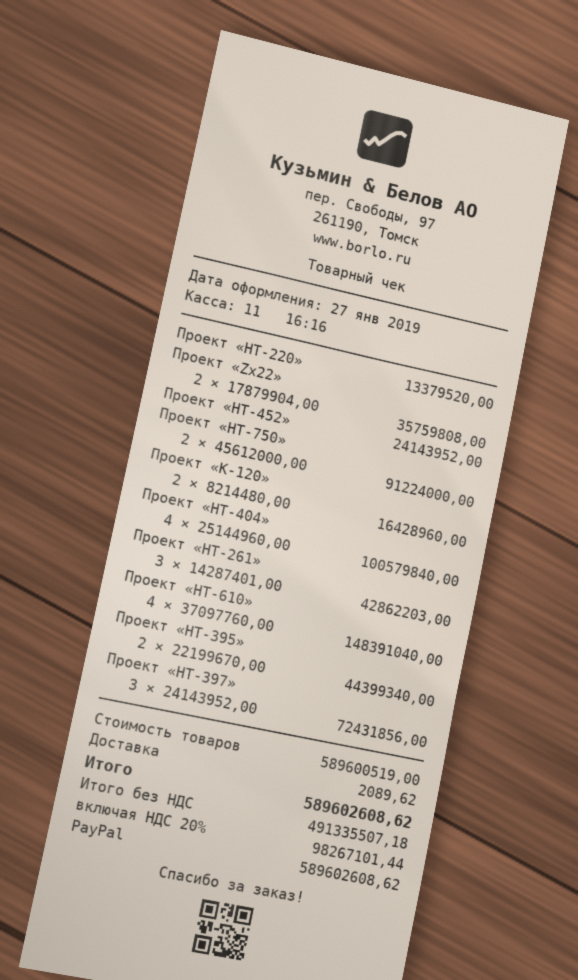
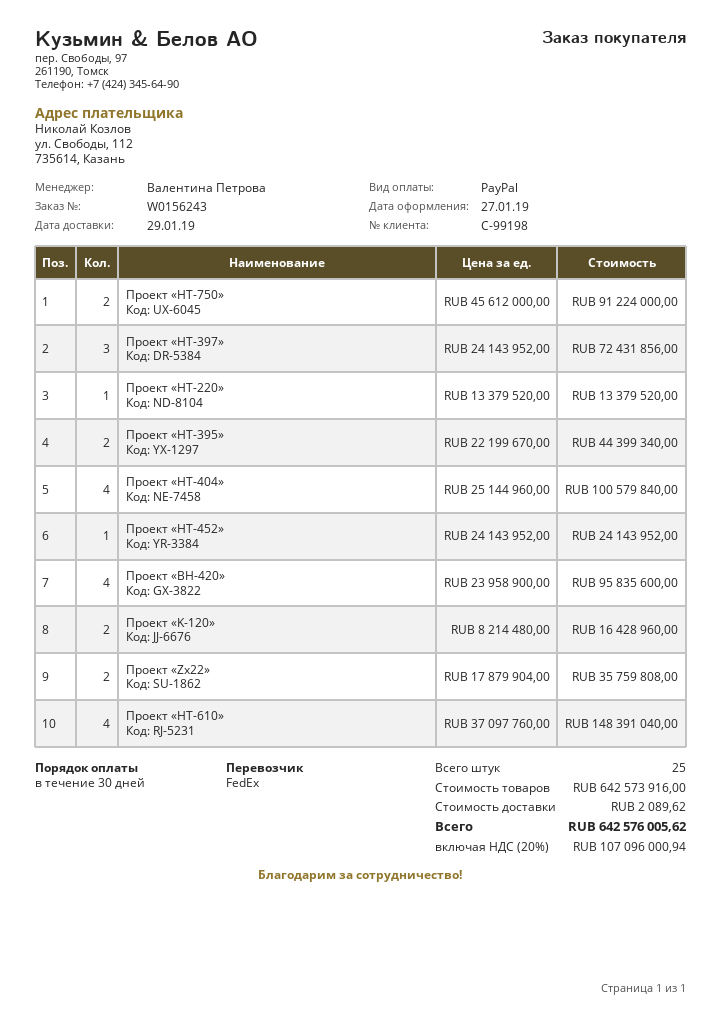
Проект «HT-261»: 3 x 14287401.00 = 42862203.00 -> none
Проект «BH-420»: none -> 4 x 23958900.00 = 95835600.00
subtotal: 589600519.00 -> 642573916.00
tax: 20% = 98267101.44 -> 20% = 107096000.94
total: 589602608.62 -> 642576005.62

